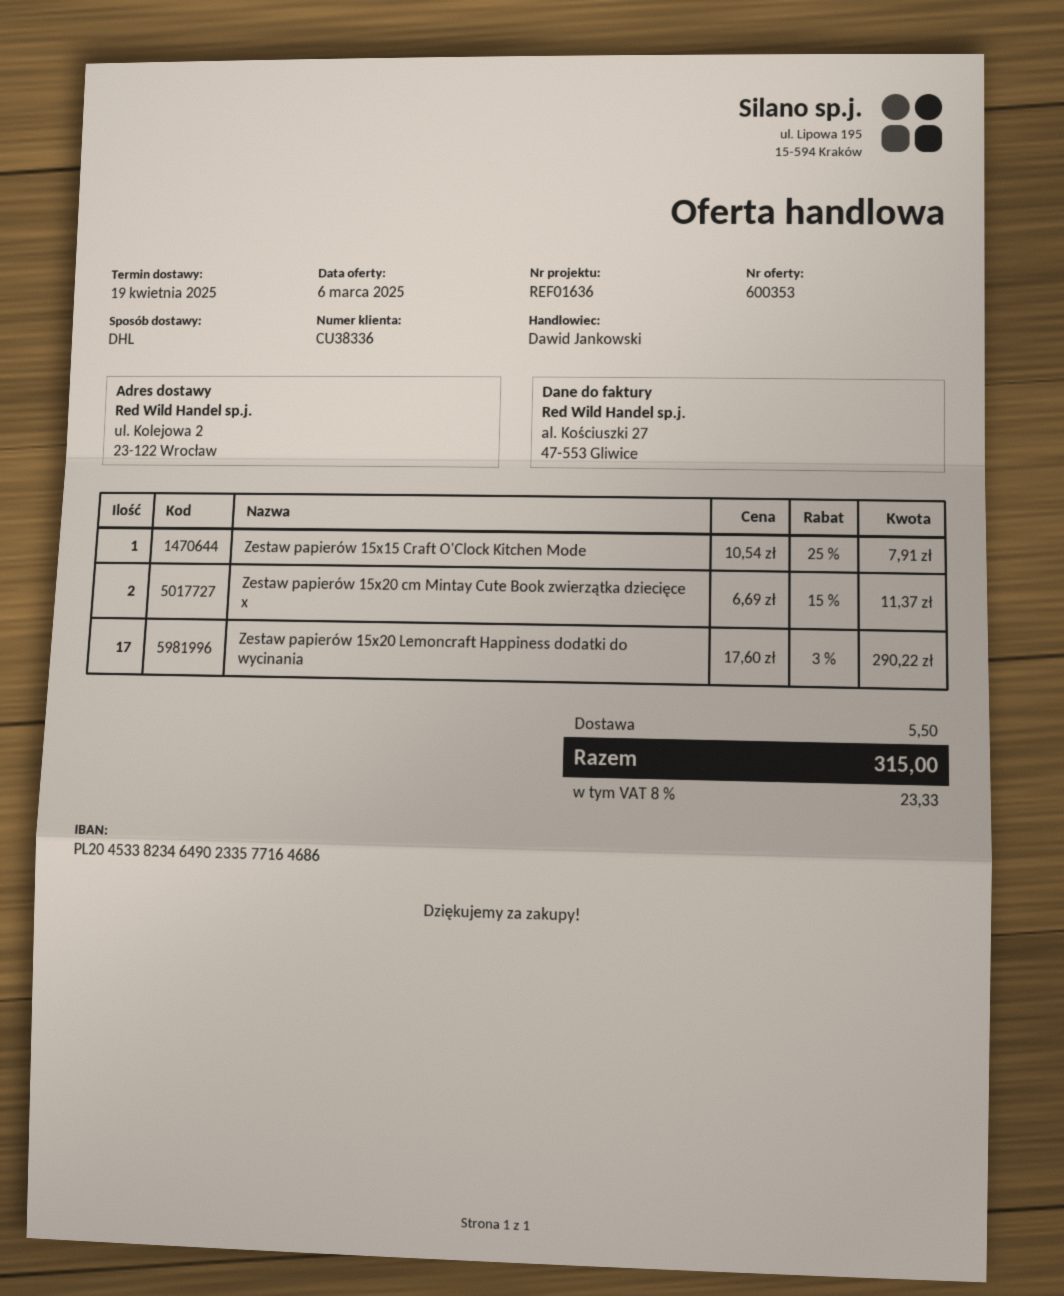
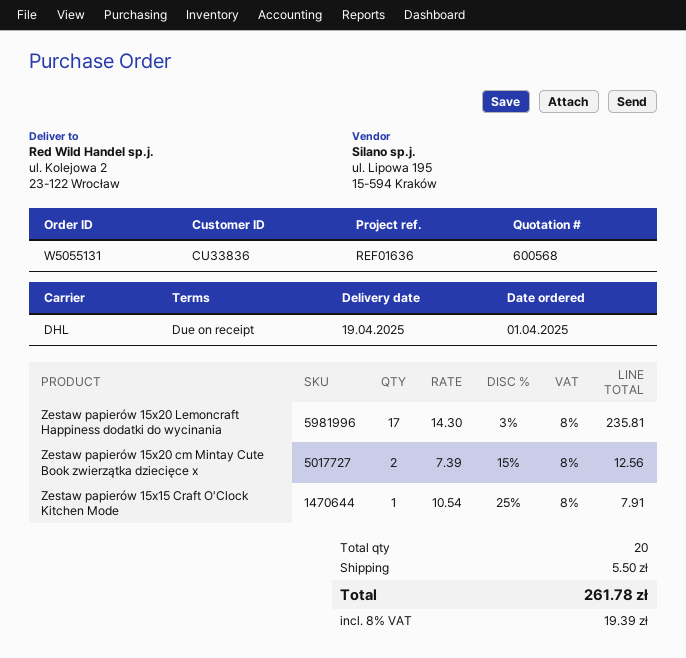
quote number: 600353 -> 600568
customer number: CU38336 -> CU33836
Zestaw papierów 15x20 cm Mintay Cute Book zwierzątka dziecięce x: 2 x 6.69 - 15% = 11.37 -> 2 x 7.39 - 15% = 12.56
Zestaw papierów 15x20 Lemoncraft Happiness dodatki do wycinania: 17 x 17.60 - 3% = 290.22 -> 17 x 14.30 - 3% = 235.81
tax: 8% = 23.33 -> 8% = 19.39
total: 315.00 -> 261.78

